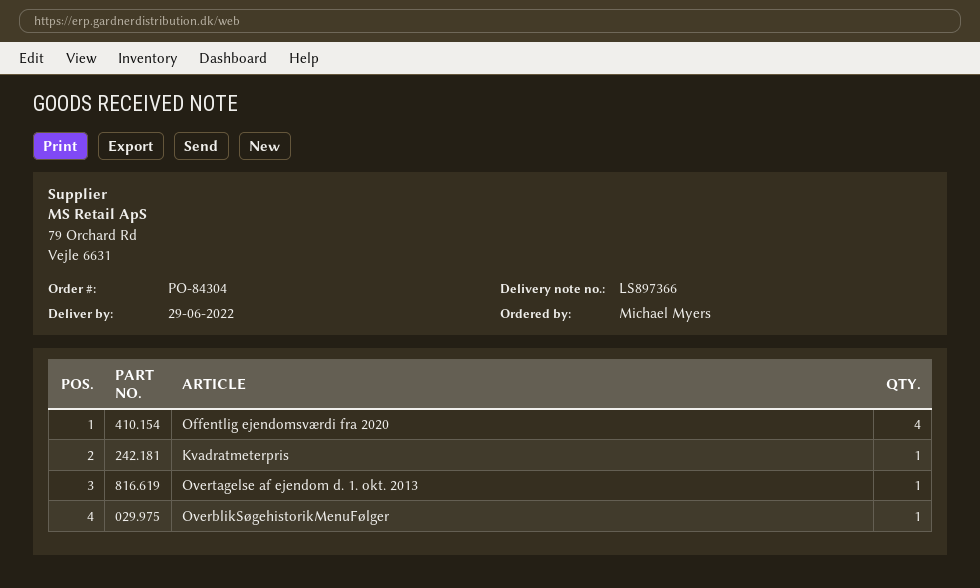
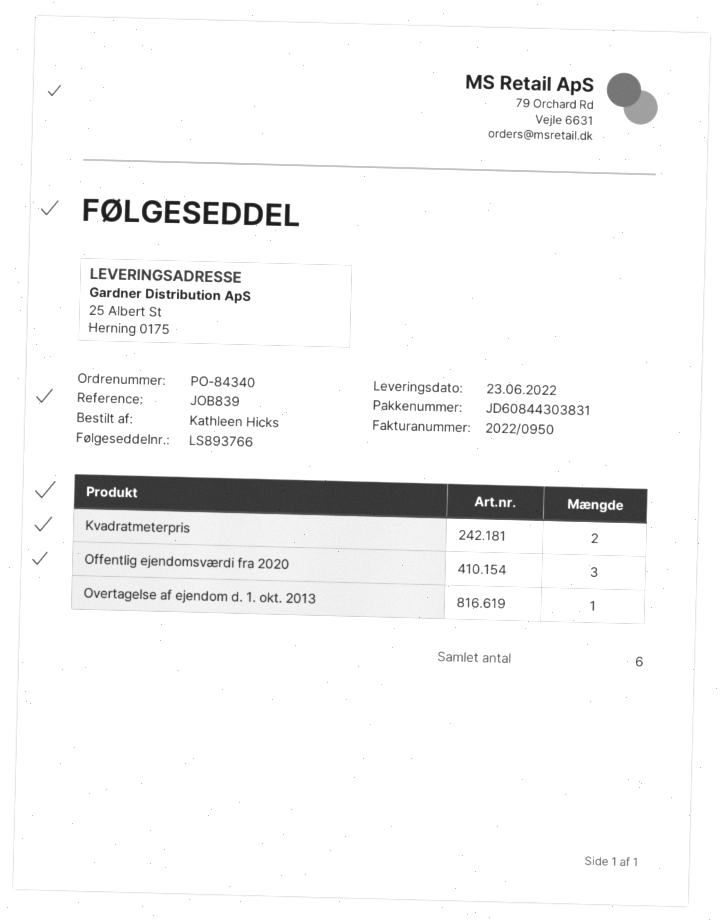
order number: PO-84304 -> PO-84340
delivery note number: LS897366 -> LS893766
delivery date: 2022-06-29 -> 2022-06-23
ordered by: Michael Myers -> Kathleen Hicks
Offentlig ejendomsværdi fra 2020: 4 -> 3
Kvadratmeterpris: 1 -> 2
OverblikSøgehistorikMenuFølger: 1 -> none

